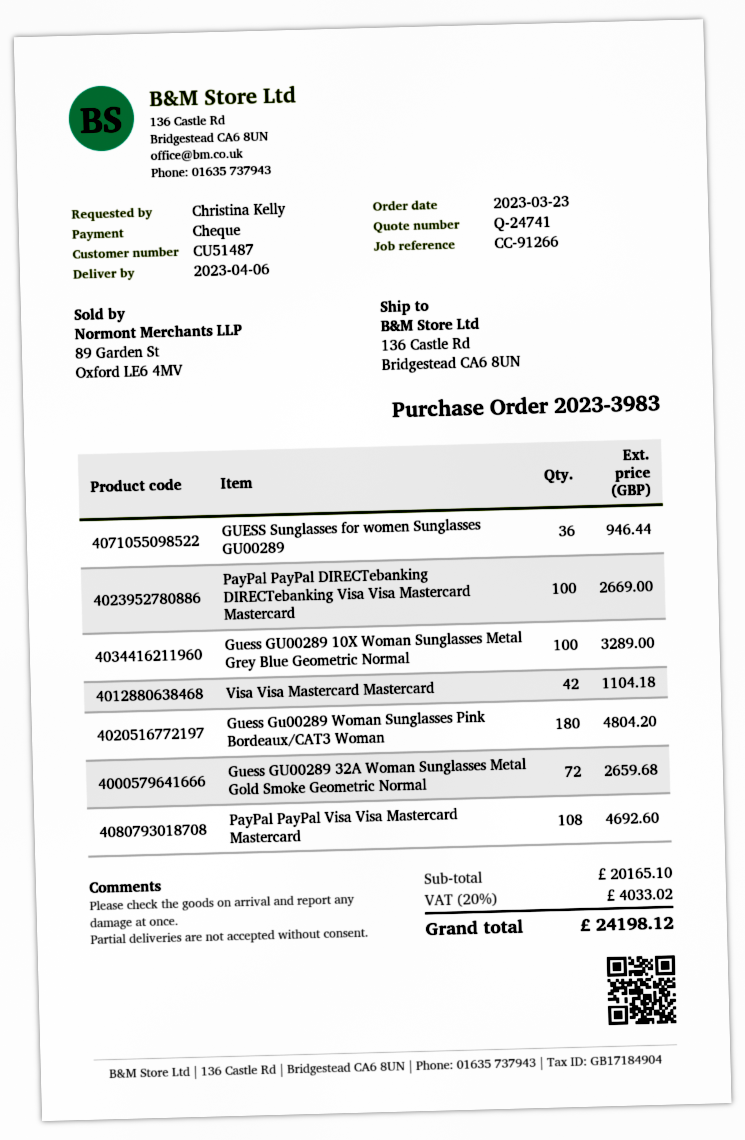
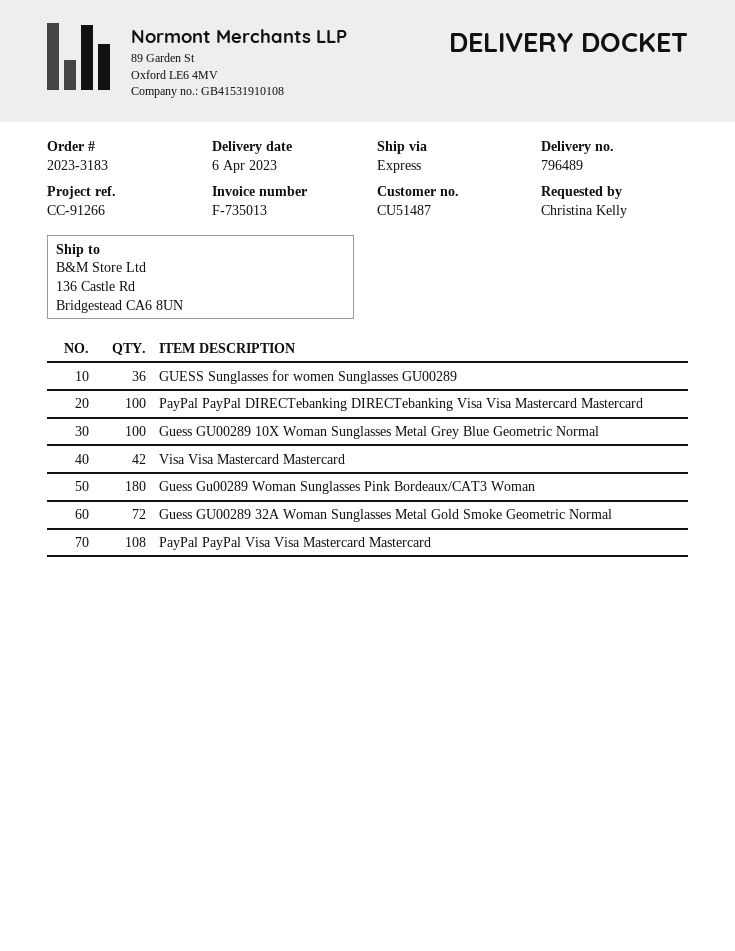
order number: 2023-3983 -> 2023-3183

